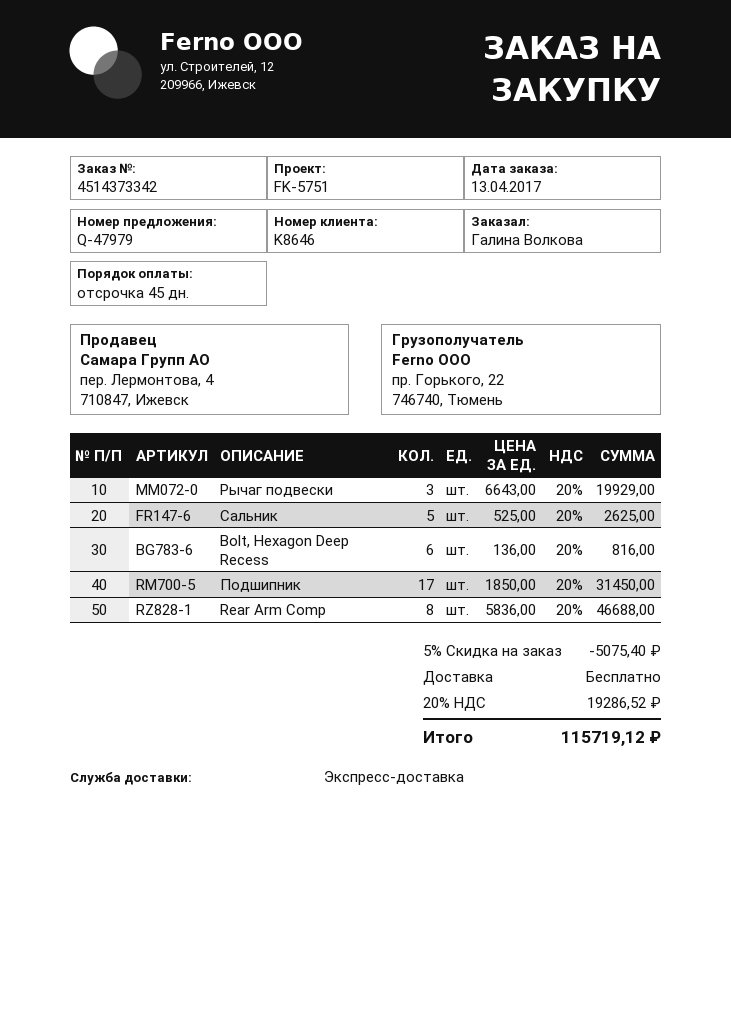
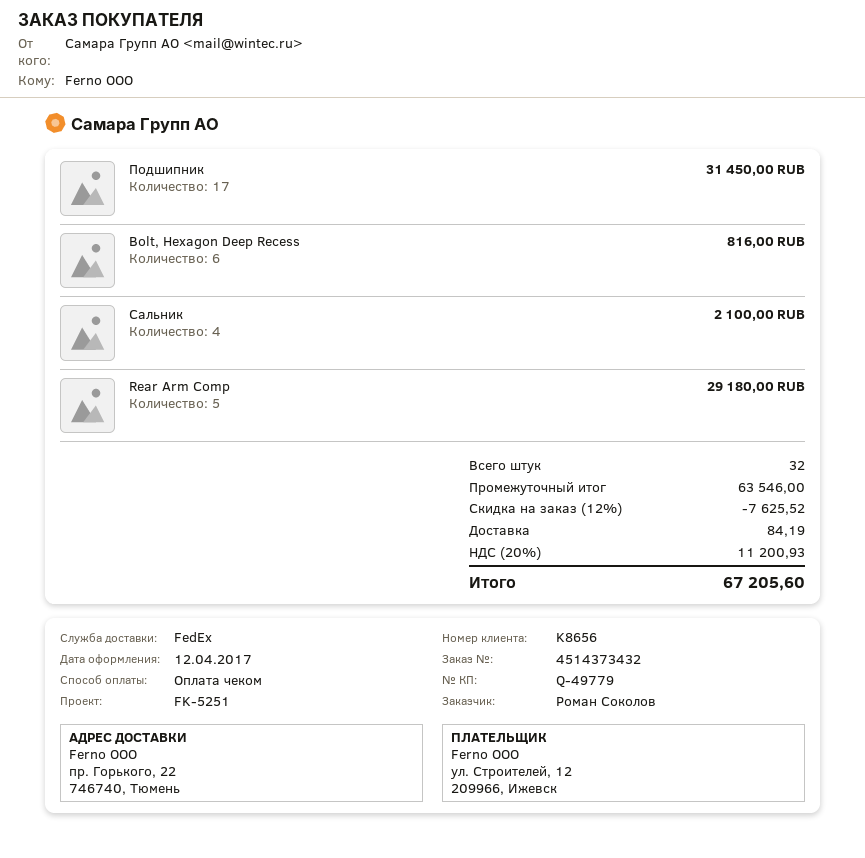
quote number: Q-47979 -> Q-49779
order number: 4514373342 -> 4514373432
order date: 2017-04-13 -> 2017-04-12
customer number: K8646 -> K8656
reference: FK-5751 -> FK-5251
ordered by: Галина Волкова -> Роман Соколов
shipping method: express -> FedEx
Рычаг подвески: 3 for 19929.00 -> none
Сальник: 5 for 2625.00 -> 4 for 2100.00
Rear Arm Comp: 8 for 46688.00 -> 5 for 29180.00
discount: 5% = 5075.40 -> 12% = 7625.52
shipping: 0.00 -> 84.19
tax: 20% = 19286.52 -> 20% = 11200.93
total: 115719.12 -> 67205.60

